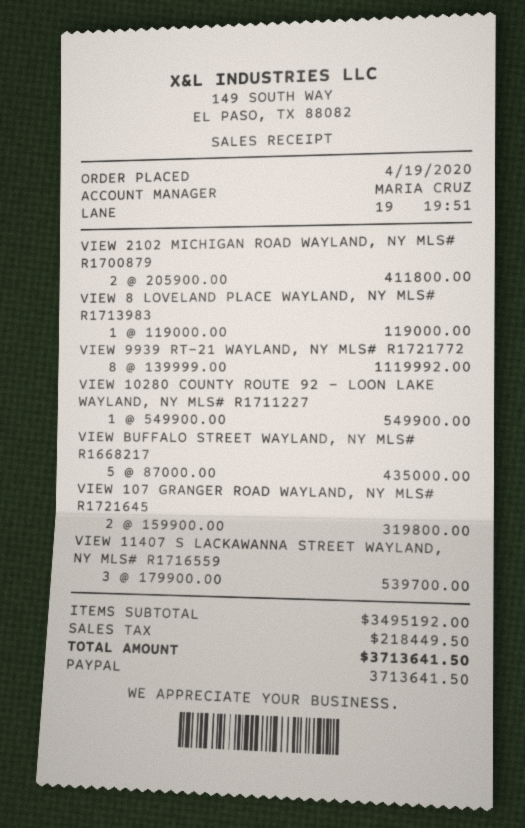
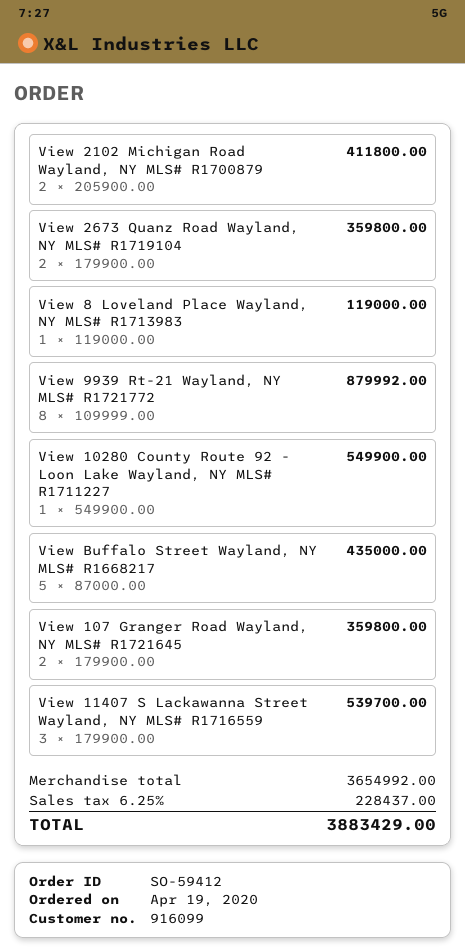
VIEW 9939 RT-21 WAYLAND, NY MLS# R1721772: 8 x 139999.00 = 1119992.00 -> 8 x 109999.00 = 879992.00
VIEW 107 GRANGER ROAD WAYLAND, NY MLS# R1721645: 2 x 159900.00 = 319800.00 -> 2 x 179900.00 = 359800.00
View 2673 Quanz Road Wayland, NY MLS# R1719104: none -> 2 x 179900.00 = 359800.00
subtotal: 3495192.00 -> 3654992.00
tax: 218449.50 -> 228437.00
total: 3713641.50 -> 3883429.00

